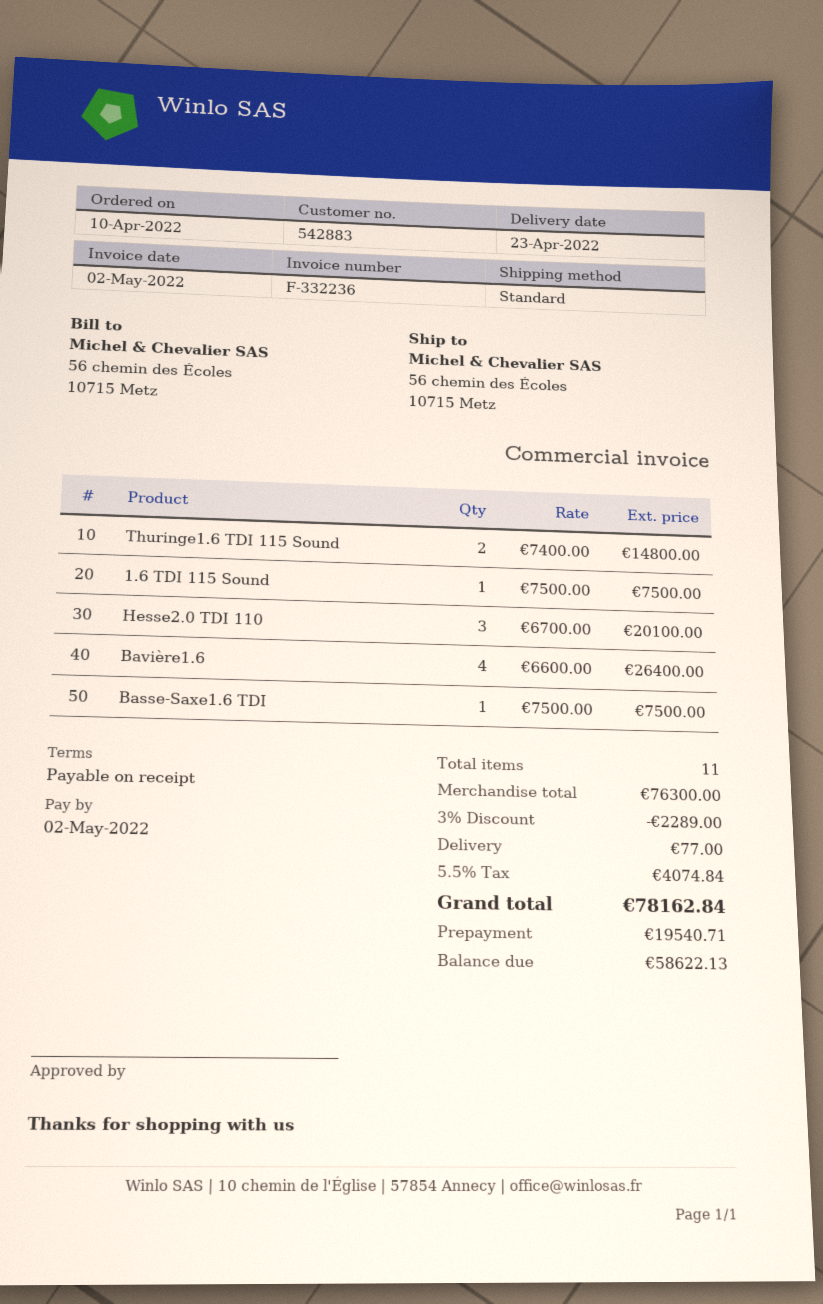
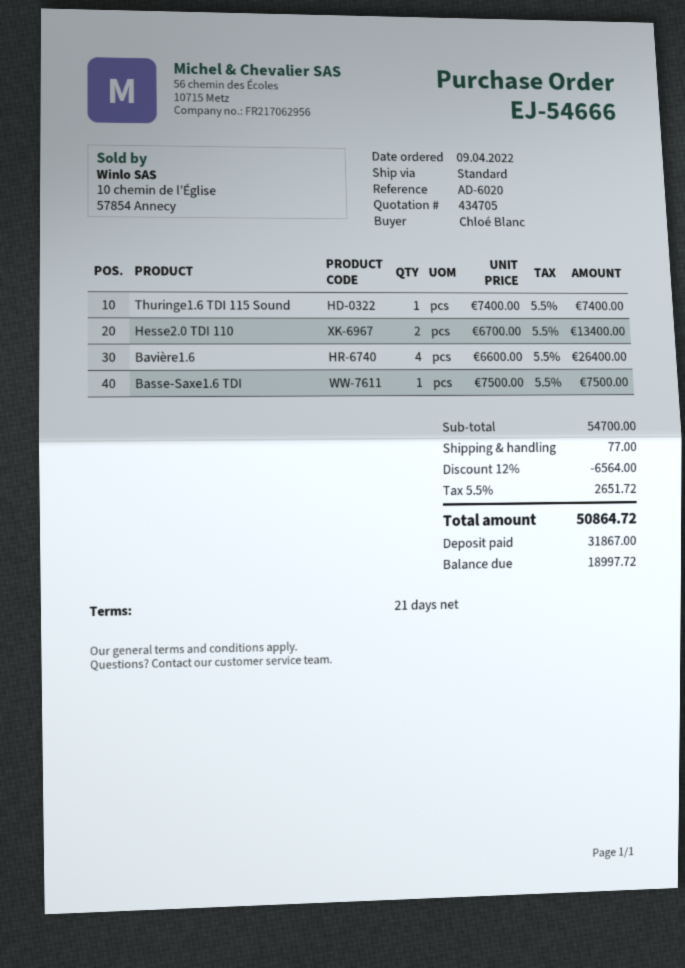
order date: 2022-04-10 -> 2022-04-09
payment terms: on receipt -> 21 days
Thuringe1.6 TDI 115 Sound: 2 x 7400.00 = 14800.00 -> 1 x 7400.00 = 7400.00
1.6 TDI 115 Sound: 1 x 7500.00 = 7500.00 -> none
Hesse2.0 TDI 110: 3 x 6700.00 = 20100.00 -> 2 x 6700.00 = 13400.00
subtotal: 76300.00 -> 54700.00
discount: 3% = 2289.00 -> 12% = 6564.00
tax: 5.5% = 4074.84 -> 5.5% = 2651.72
total: 78162.84 -> 50864.72
deposit: 19540.71 -> 31867.00
balance: 58622.13 -> 18997.72

